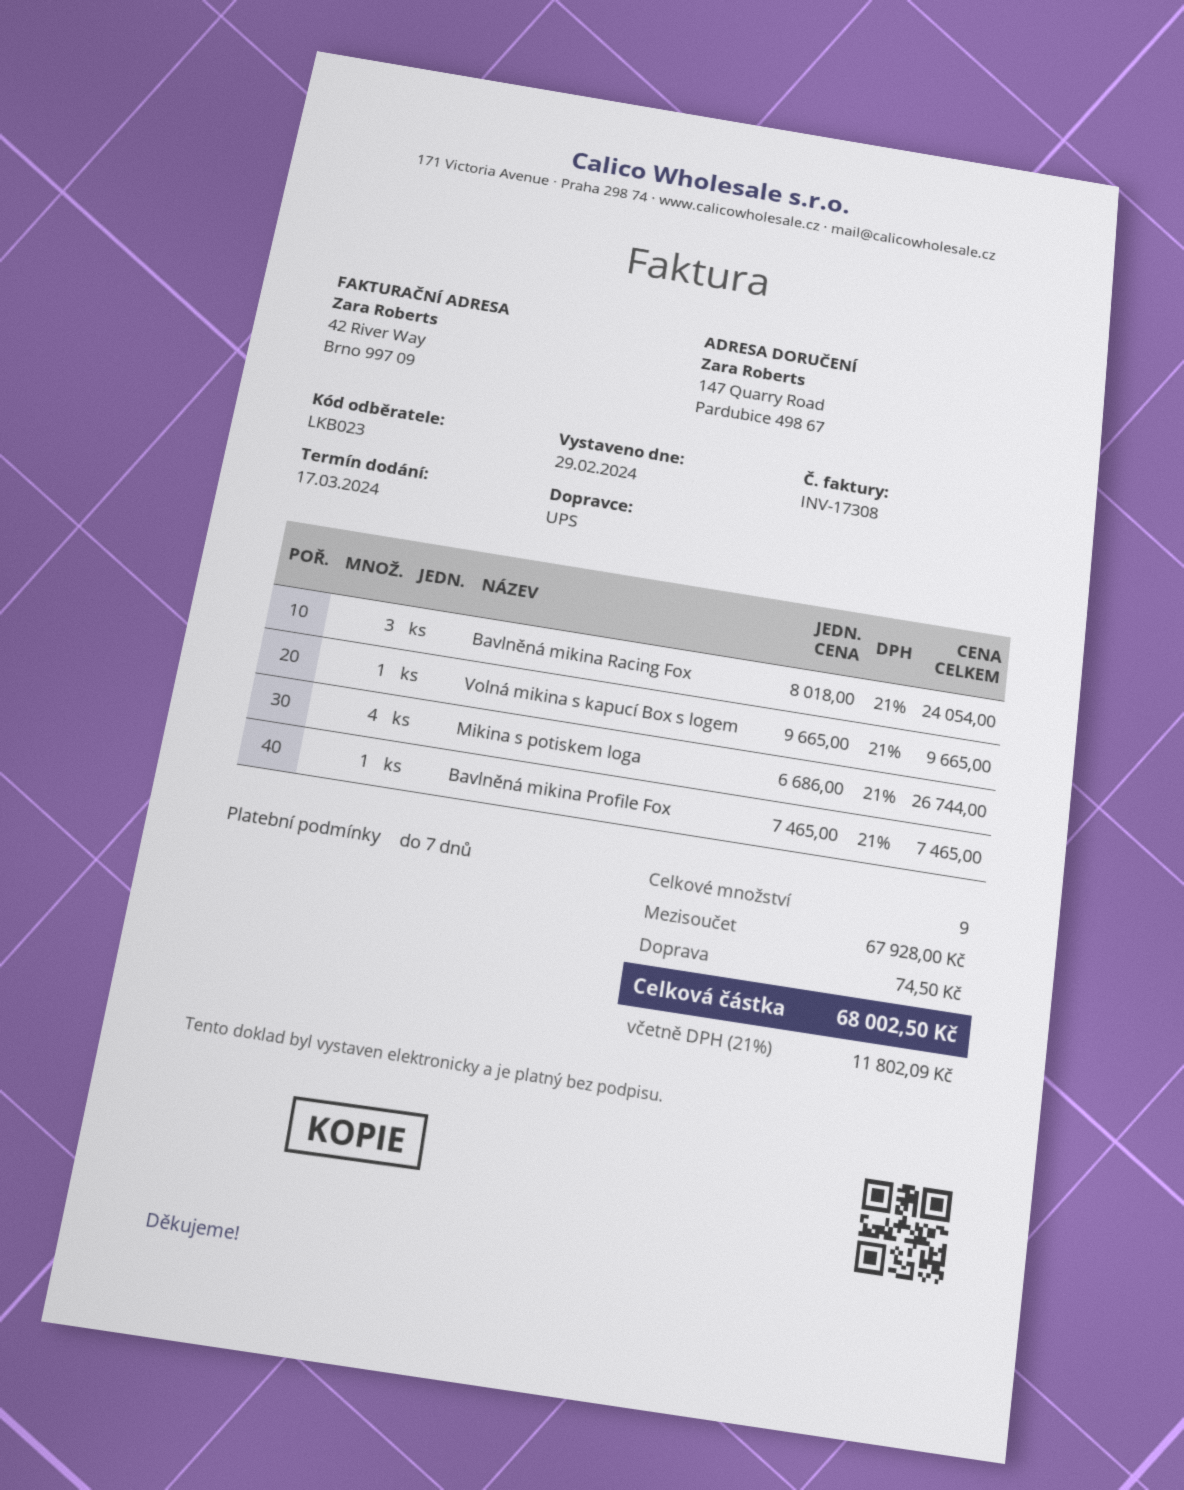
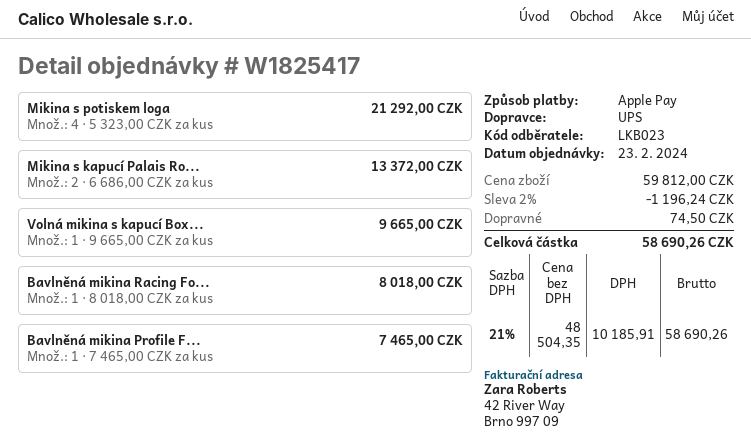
Bavlněná mikina Racing Fox: 3 x 8018.00 = 24054.00 -> 1 x 8018.00 = 8018.00
Mikina s potiskem loga: 4 x 6686.00 = 26744.00 -> 4 x 5323.00 = 21292.00
Mikina s kapucí Palais Ro...: none -> 2 x 6686.00 = 13372.00
subtotal: 67928.00 -> 59812.00
discount: none -> 2% = 1196.24
tax: 21% = 11802.09 -> 21% = 10185.91
total: 68002.50 -> 58690.26

